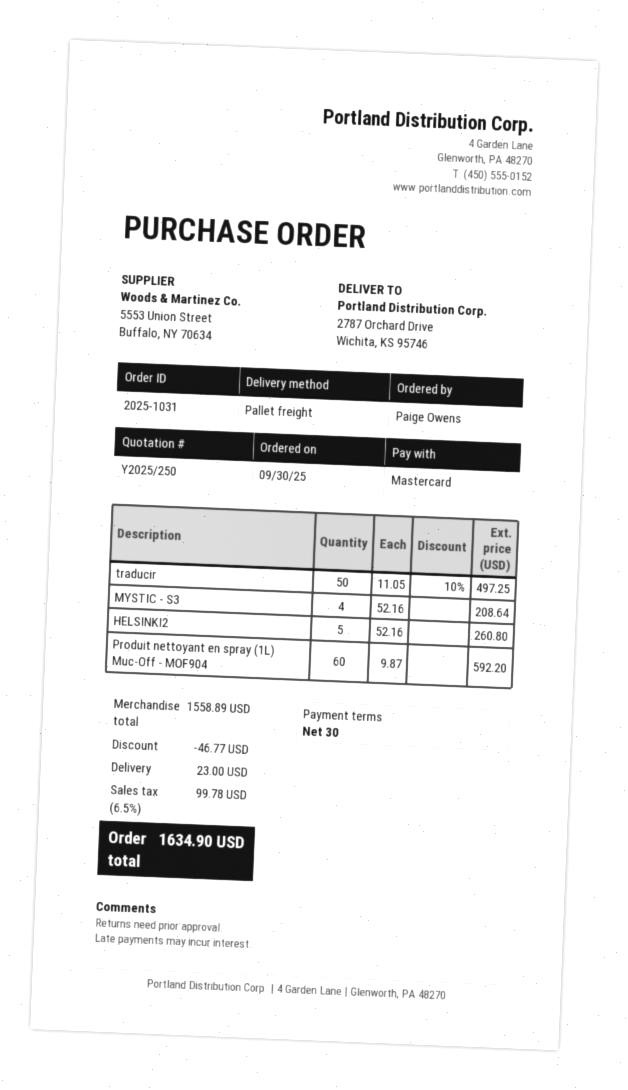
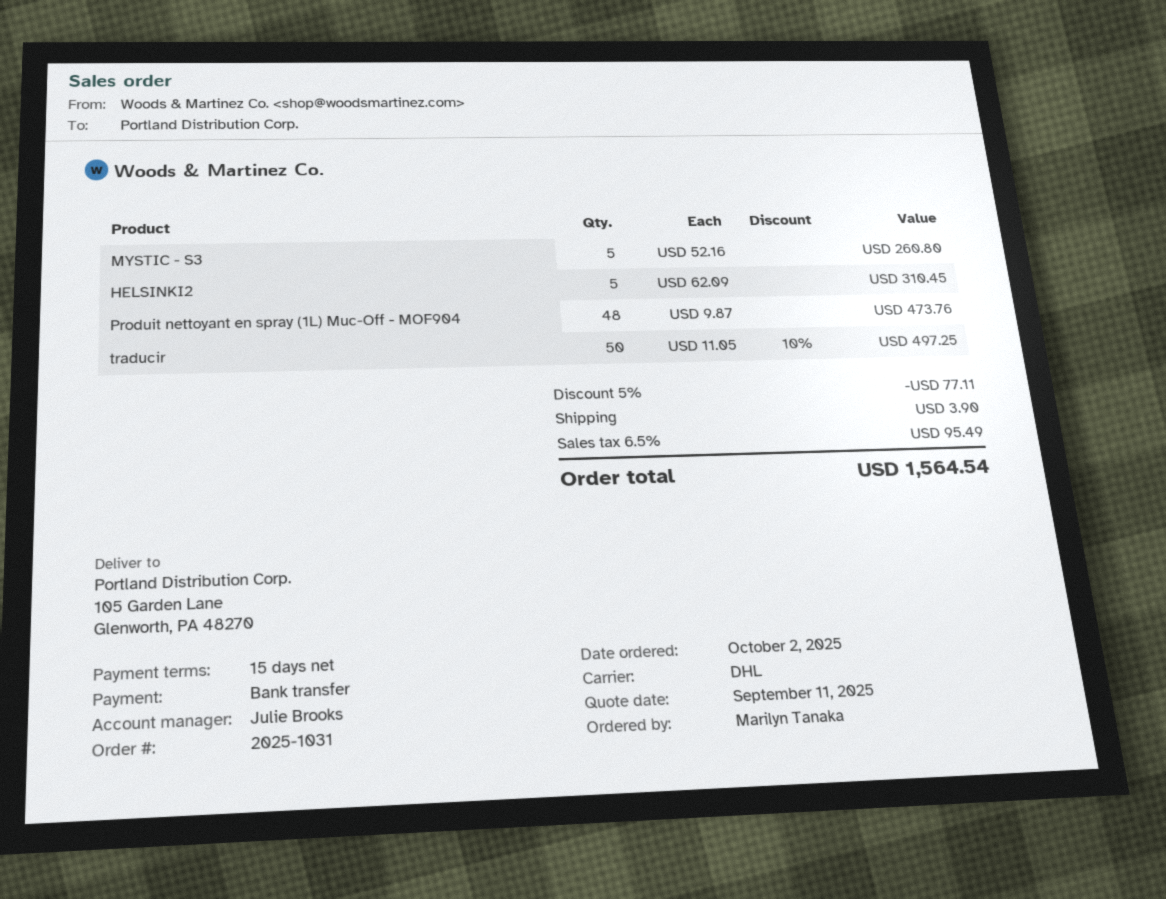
order date: 2025-09-30 -> 2025-10-02
payment terms: 30 days -> 15 days
ordered by: Paige Owens -> Marilyn Tanaka
payment method: Mastercard -> bank transfer
shipping method: pallet freight -> DHL
ship to: 2787 Orchard Drive, Wichita, KS 95746 -> 105 Garden Lane, Glenworth, PA 48270
MYSTIC - S3: 4 x 52.16 = 208.64 -> 5 x 52.16 = 260.80
HELSINKI2: 5 x 52.16 = 260.80 -> 5 x 62.09 = 310.45
Produit nettoyant en spray (1L) Muc-Off - MOF904: 60 x 9.87 = 592.20 -> 48 x 9.87 = 473.76
discount: 46.77 -> 77.11
shipping: 23.00 -> 3.90
tax: 6.5% = 99.78 -> 6.5% = 95.49
total: 1634.90 -> 1564.54

